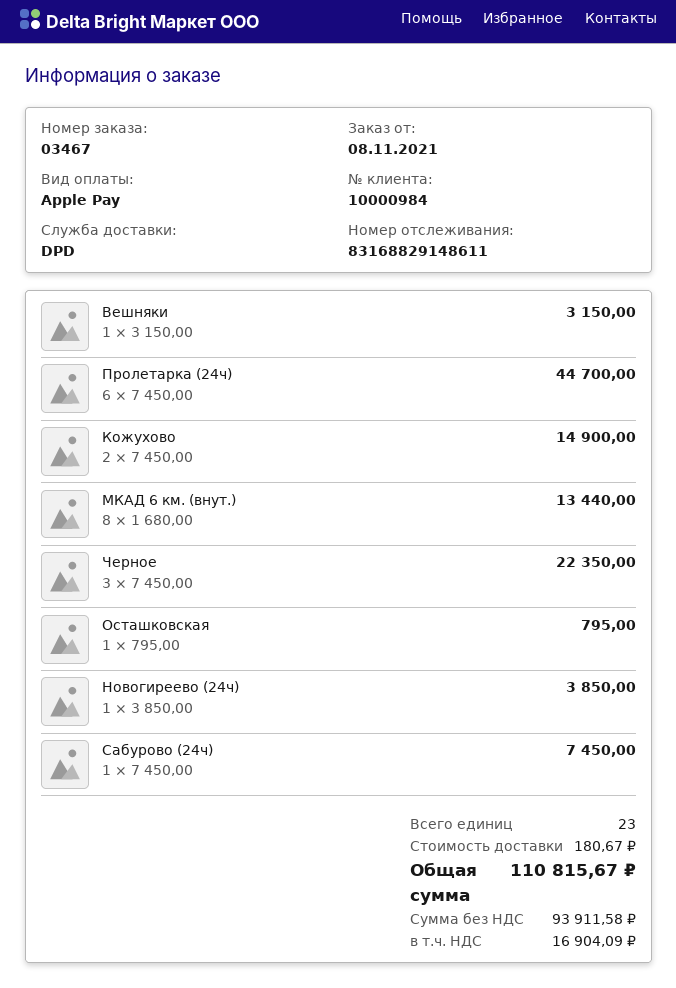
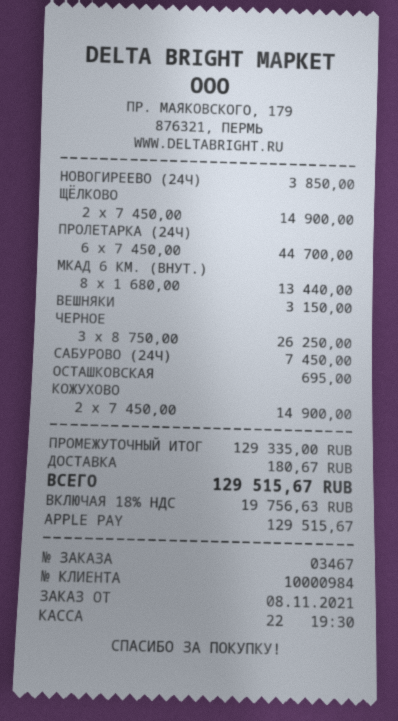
Черное: 3 x 7450.00 = 22350.00 -> 3 x 8750.00 = 26250.00
Осташковская: 1 x 795.00 = 795.00 -> 1 x 695.00 = 695.00
ЩЁЛКОВО: none -> 2 x 7450.00 = 14900.00
tax: 16904.09 -> 19756.63
total: 110815.67 -> 129515.67

